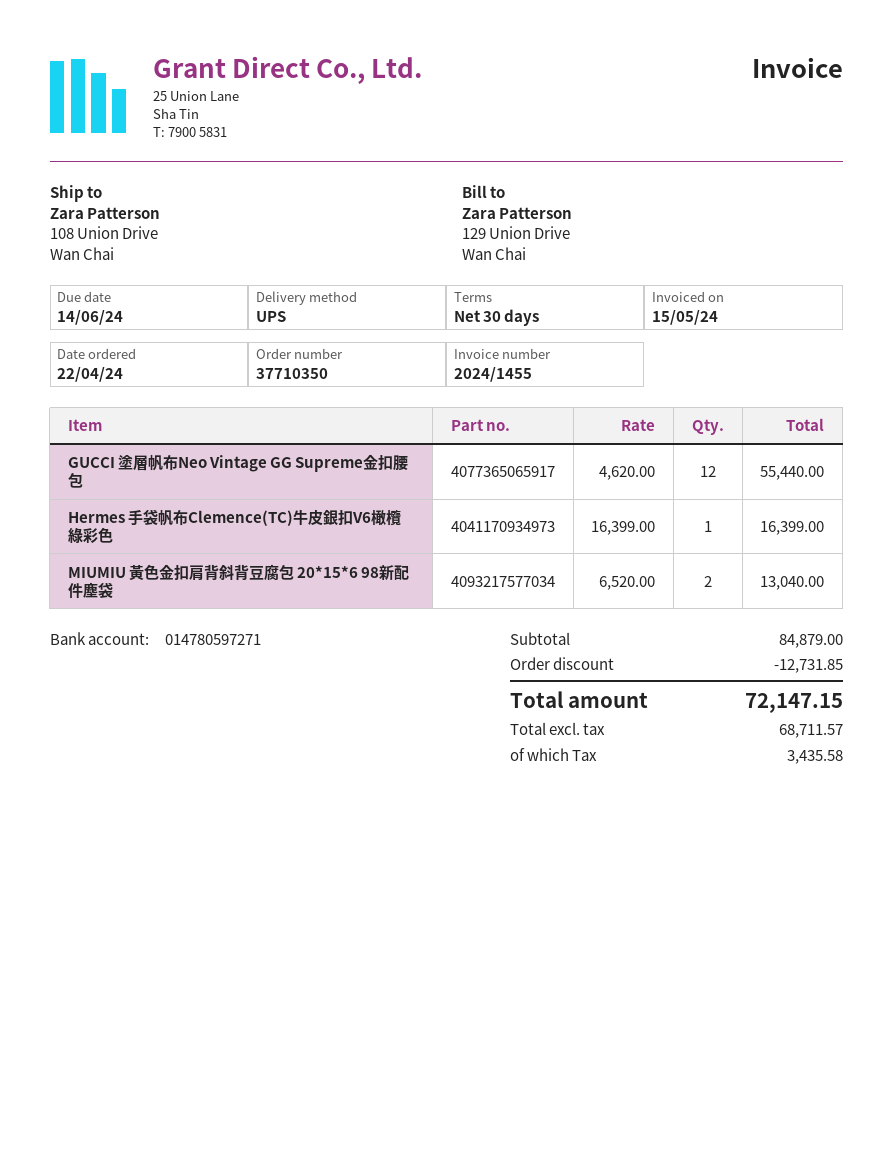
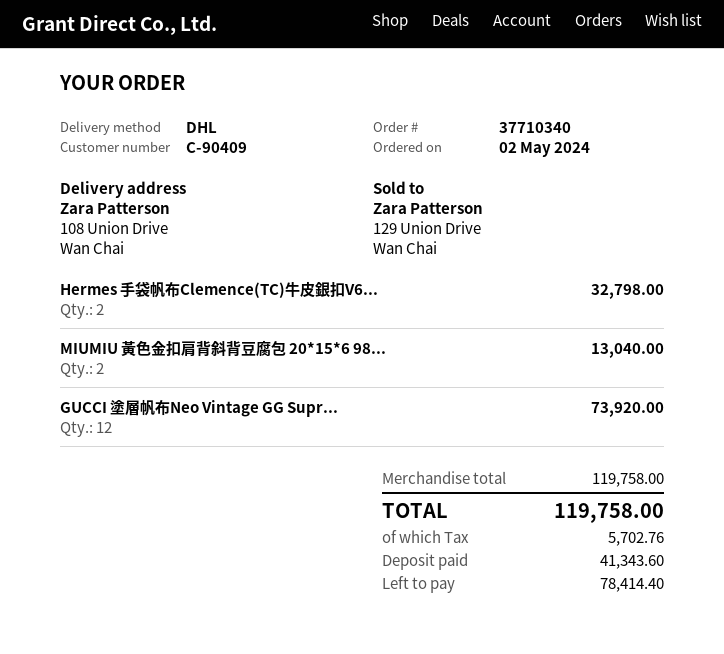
order number: 37710350 -> 37710340
order date: 2024-04-22 -> 2024-05-02
shipping method: UPS -> DHL
GUCCI 塗層帆布Neo Vintage GG Supreme金扣腰包: 12 for 55440.00 -> 12 for 73920.00
Hermes 手袋帆布Clemence(TC)牛皮銀扣V6橄欖綠彩色: 1 for 16399.00 -> 2 for 32798.00
subtotal: 84879.00 -> 119758.00
discount: 12731.85 -> none
tax: 3435.58 -> 5702.76
total: 72147.15 -> 119758.00

